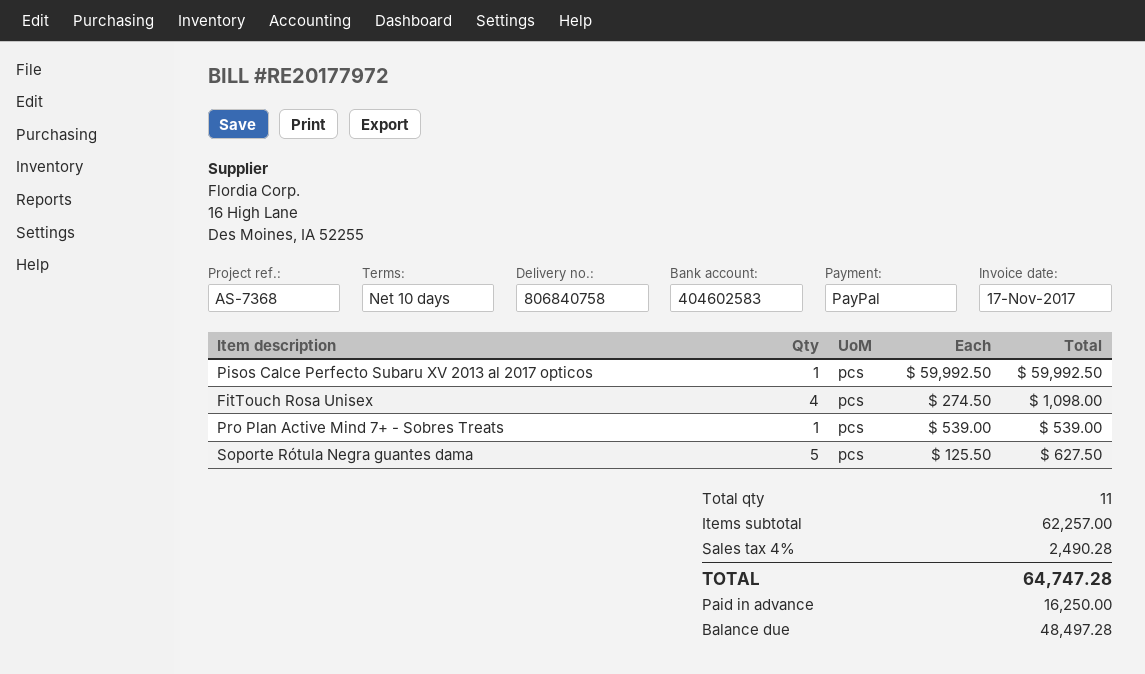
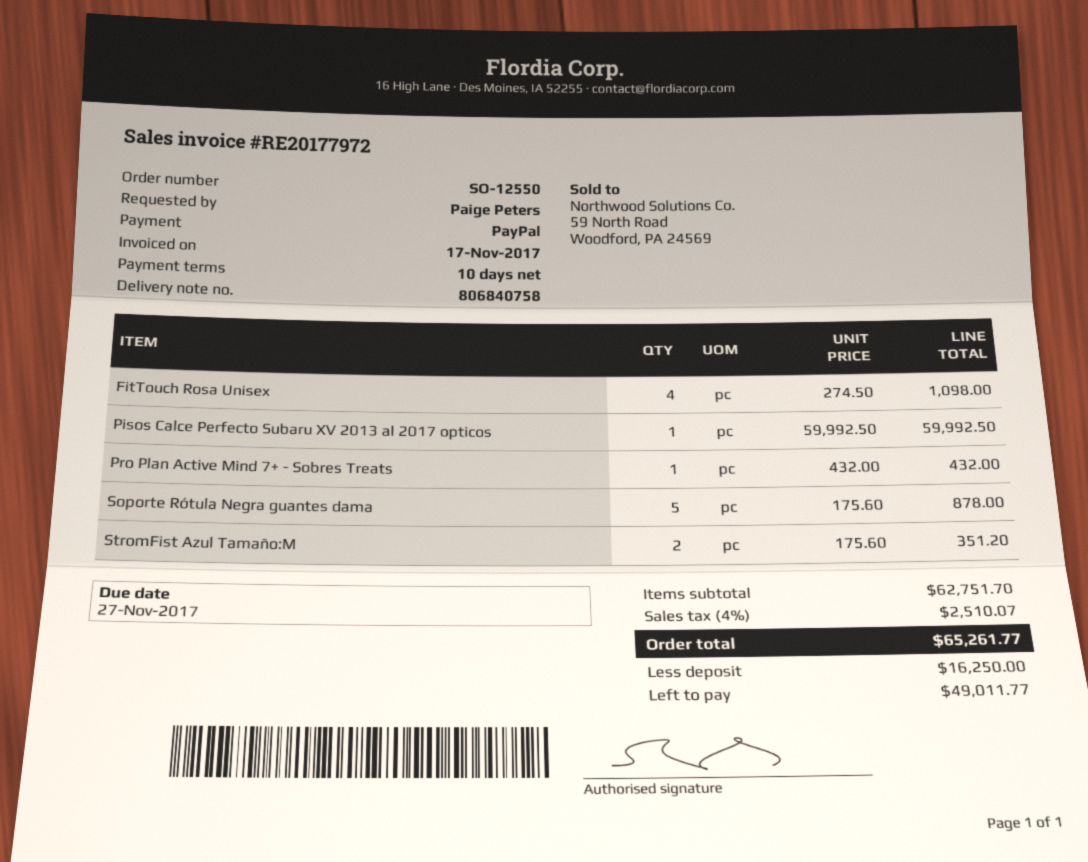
Pro Plan Active Mind 7+ - Sobres Treats: 1 x 539.00 = 539.00 -> 1 x 432.00 = 432.00
Soporte Rótula Negra guantes dama: 5 x 125.50 = 627.50 -> 5 x 175.60 = 878.00
StromFist Azul Tamaño:M: none -> 2 x 175.60 = 351.20
subtotal: 62257.00 -> 62751.70
tax: 4% = 2490.28 -> 4% = 2510.07
total: 64747.28 -> 65261.77
balance: 48497.28 -> 49011.77

